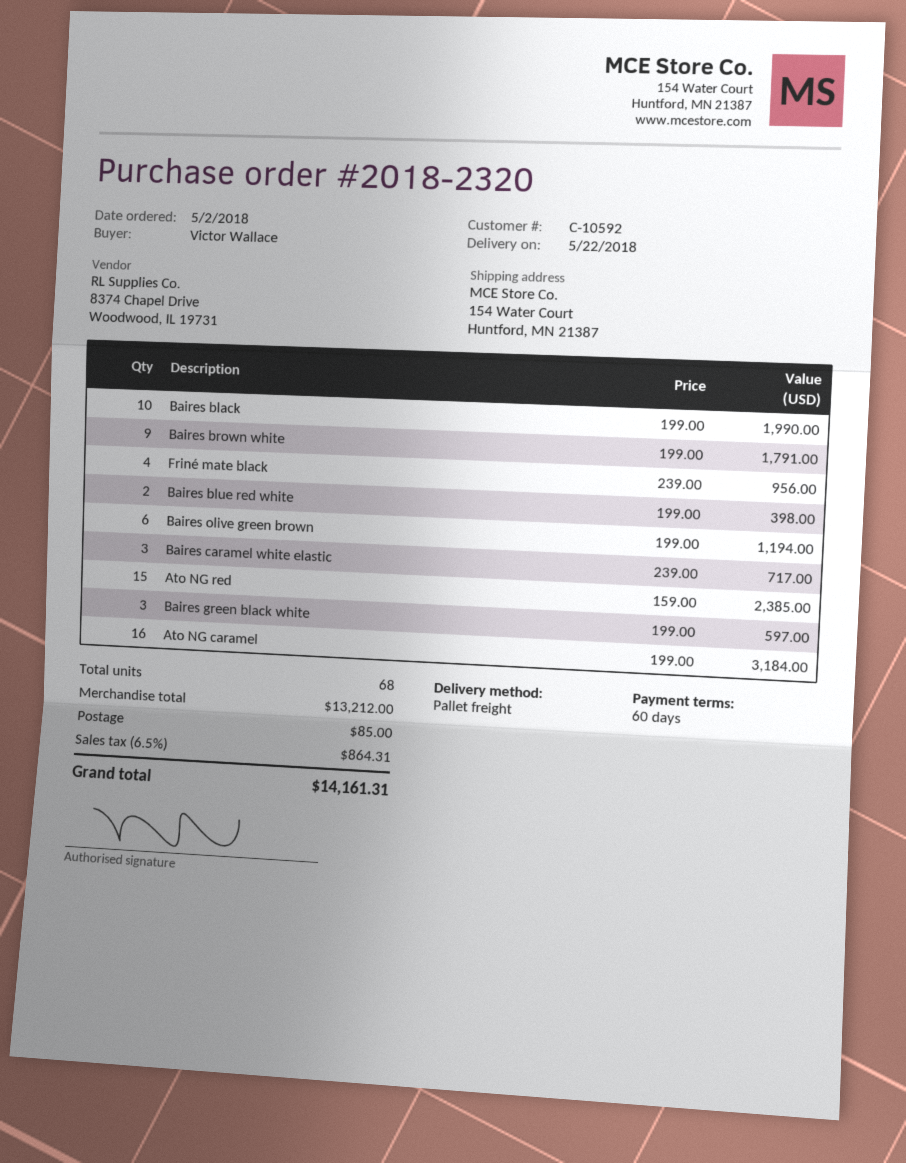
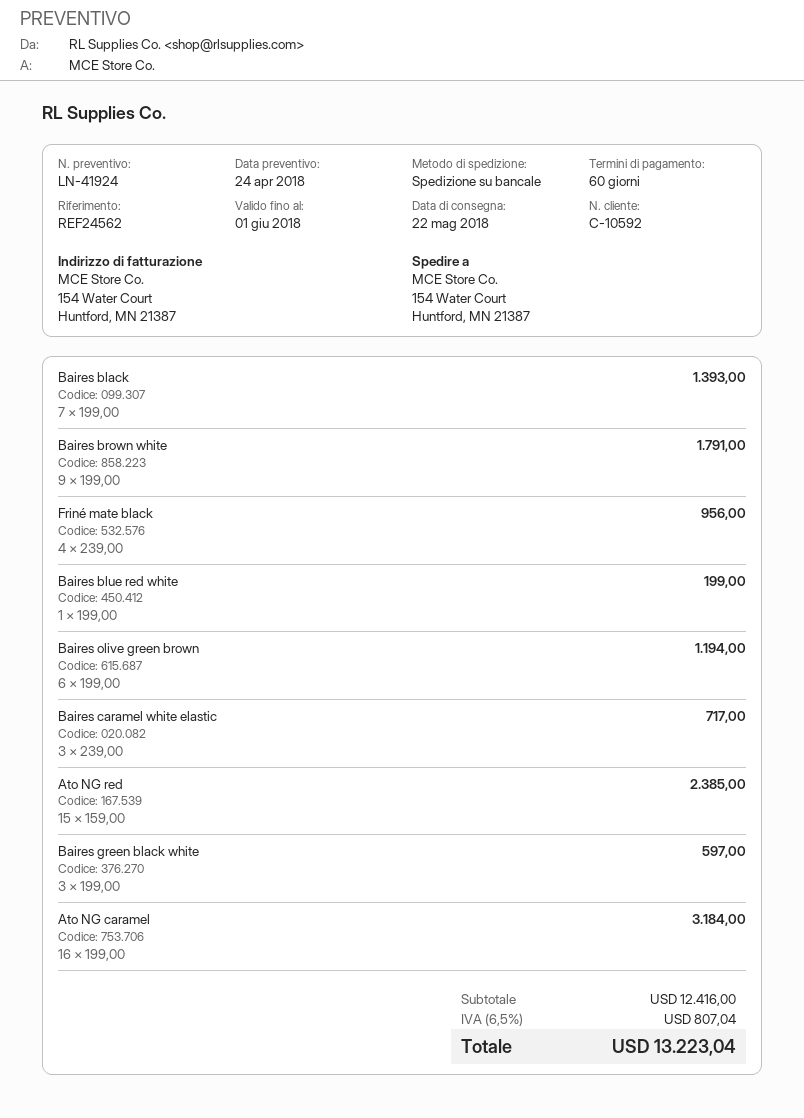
Baires black: 10 x 199.00 = 1990.00 -> 7 x 199.00 = 1393.00
Baires blue red white: 2 x 199.00 = 398.00 -> 1 x 199.00 = 199.00
subtotal: 13212.00 -> 12416.00
shipping: 85.00 -> none
tax: 6.5% = 864.31 -> 6.5% = 807.04
total: 14161.31 -> 13223.04

